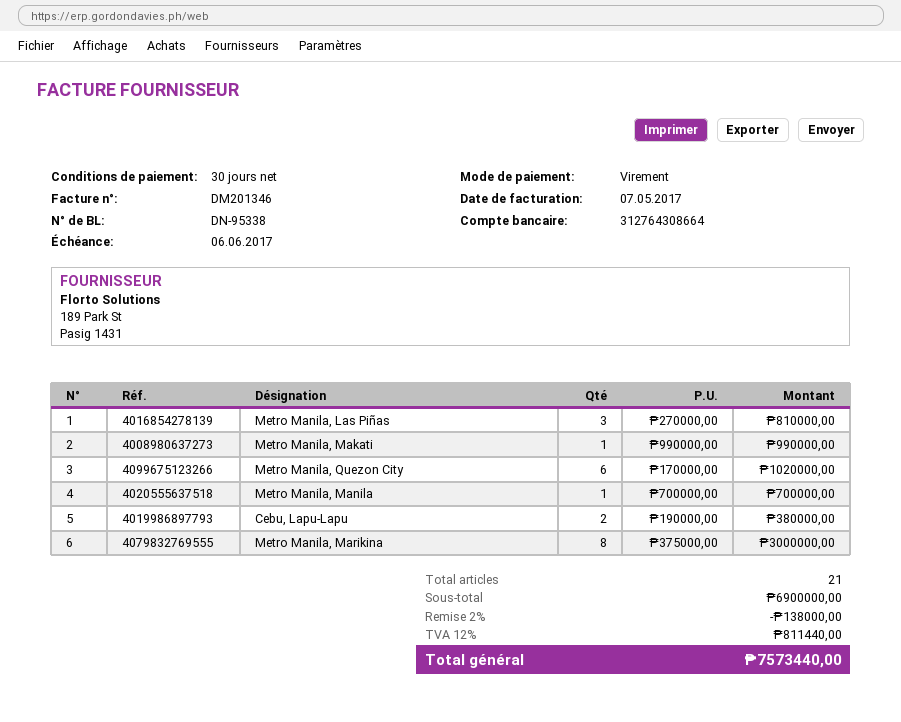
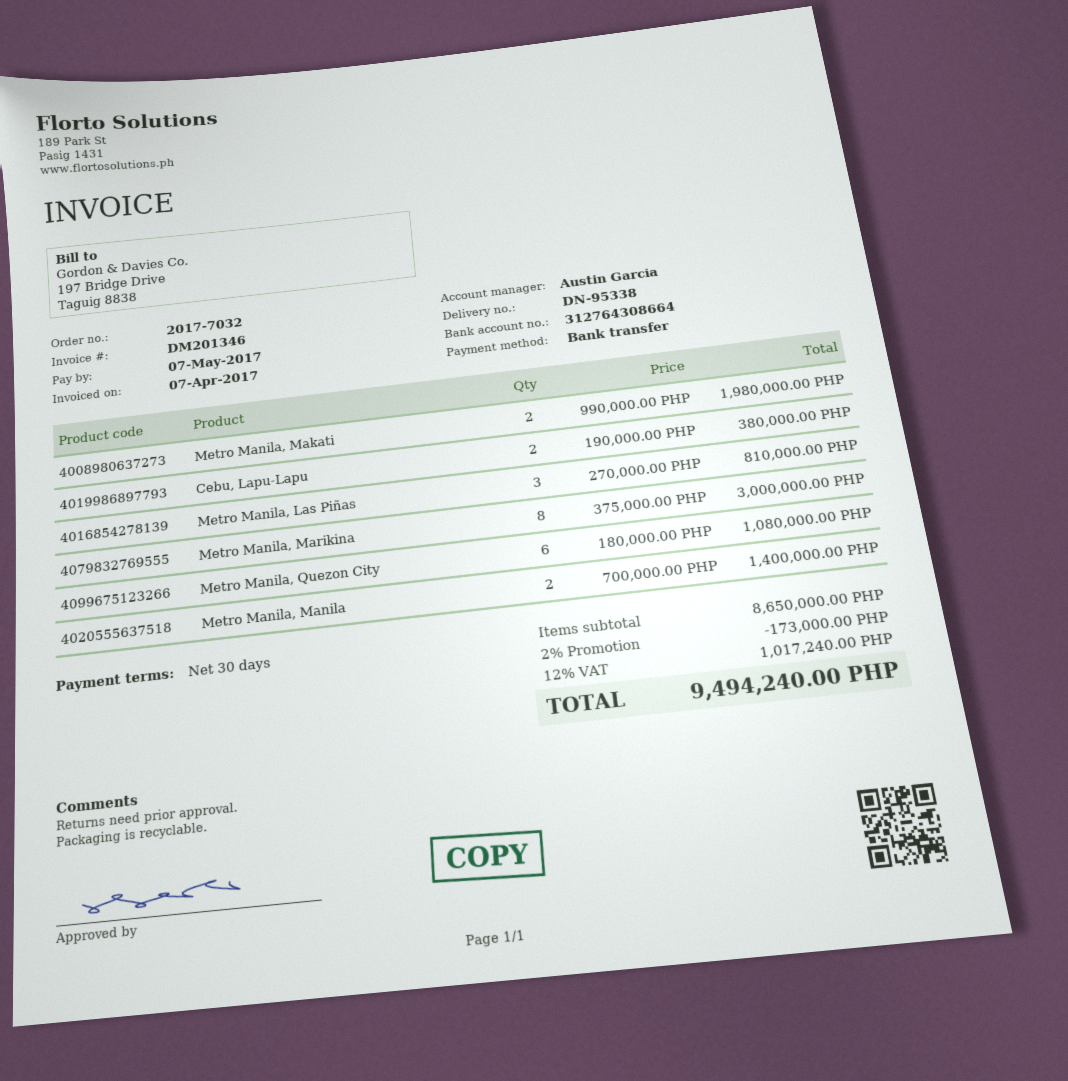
invoice date: 2017-05-07 -> 2017-04-07
due date: 2017-06-06 -> 2017-05-07
Metro Manila, Makati: 1 x 990000.00 = 990000.00 -> 2 x 990000.00 = 1980000.00
Metro Manila, Quezon City: 6 x 170000.00 = 1020000.00 -> 6 x 180000.00 = 1080000.00
Metro Manila, Manila: 1 x 700000.00 = 700000.00 -> 2 x 700000.00 = 1400000.00
subtotal: 6900000.00 -> 8650000.00
discount: 2% = 138000.00 -> 2% = 173000.00
tax: 12% = 811440.00 -> 12% = 1017240.00
total: 7573440.00 -> 9494240.00

